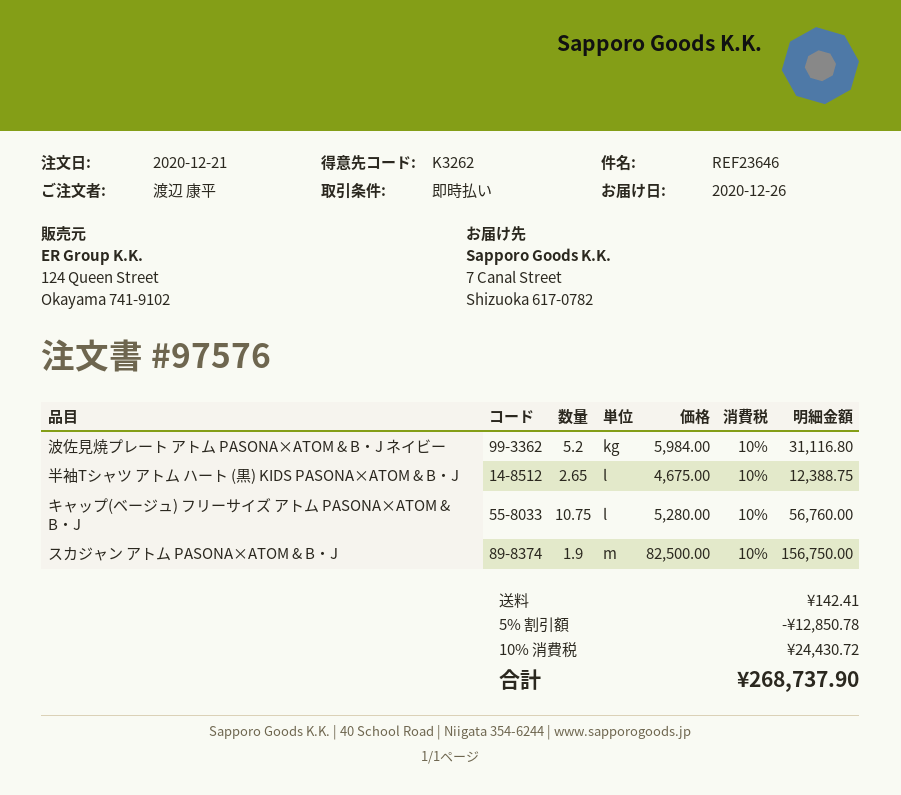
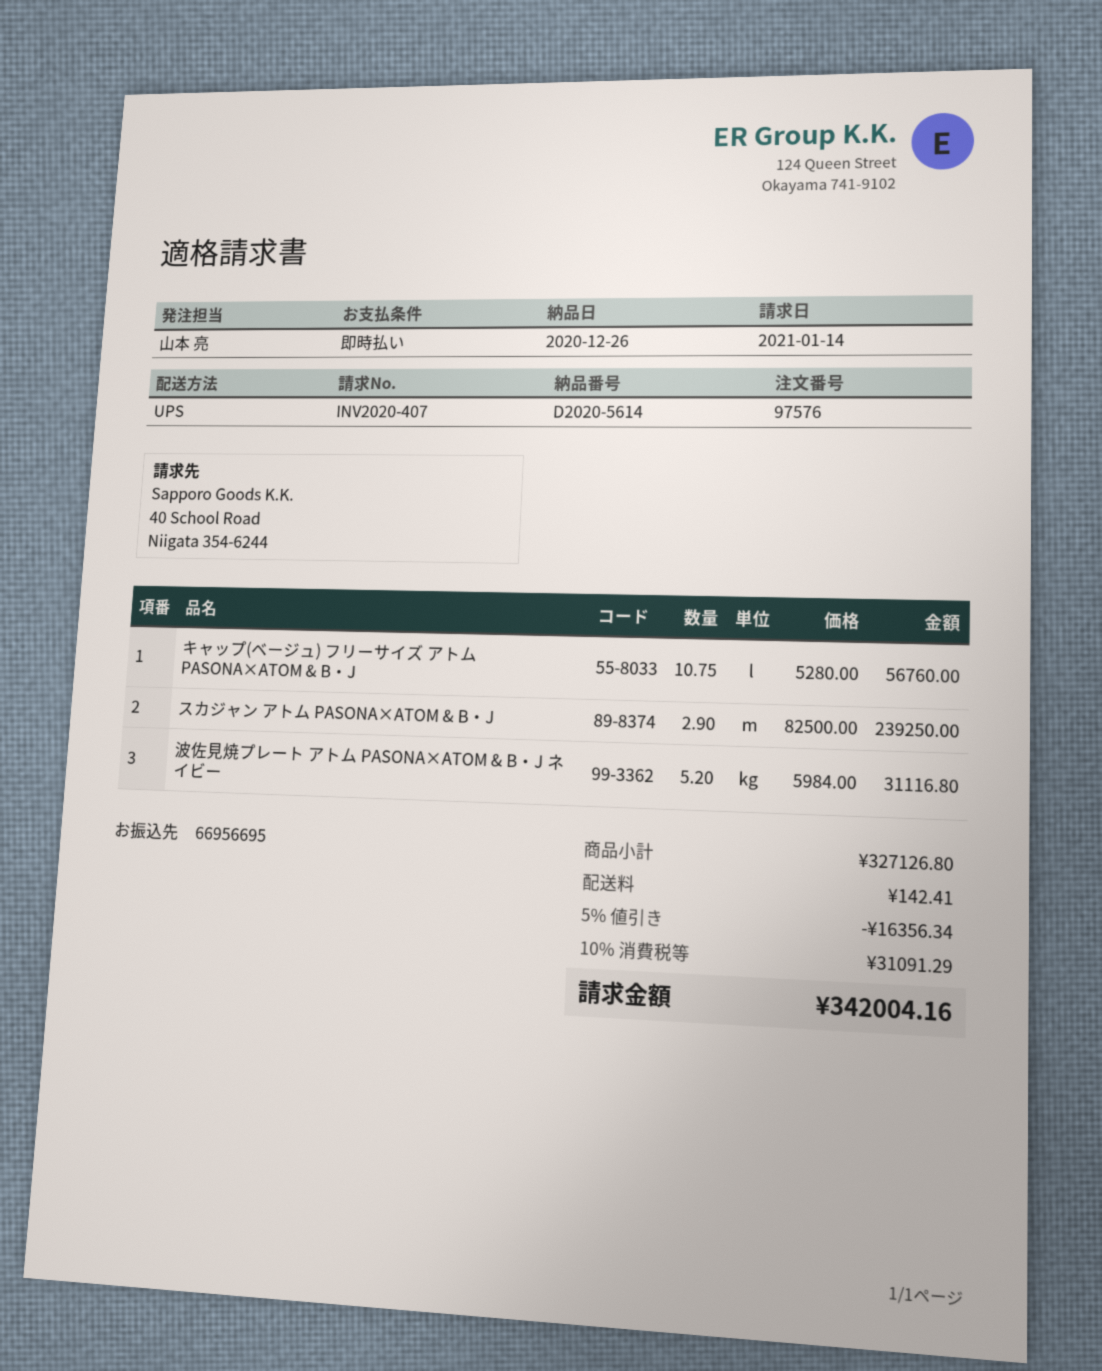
ordered by: 渡辺 康平 -> 山本 亮
半袖Tシャツ アトム ハート (黒) KIDS PASONA×ATOM & B・J: 2.65 x 4675.00 = 12388.75 -> none
スカジャン アトム PASONA×ATOM & B・J: 1.9 x 82500.00 = 156750.00 -> 2.9 x 82500.00 = 239250.00
discount: 5% = 12850.78 -> 5% = 16356.34
tax: 10% = 24430.72 -> 10% = 31091.29
total: 268737.90 -> 342004.16

